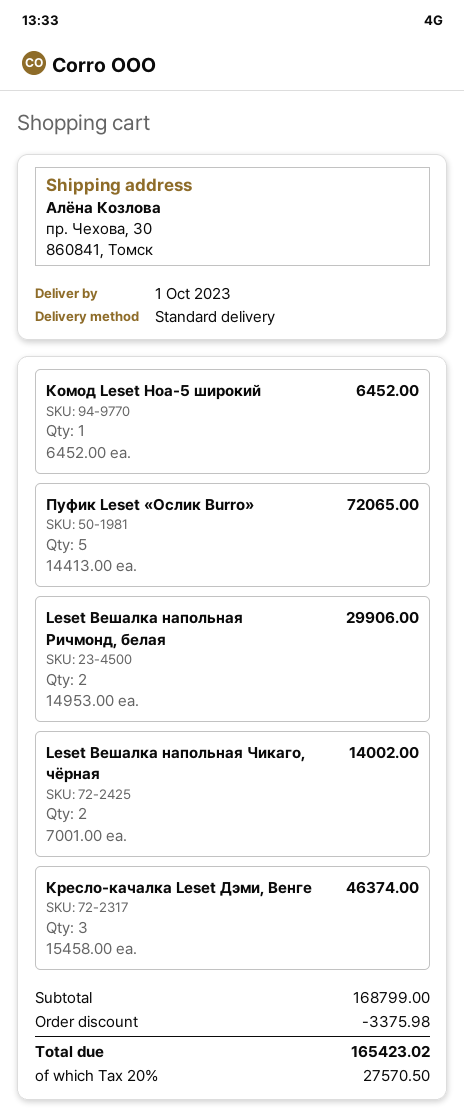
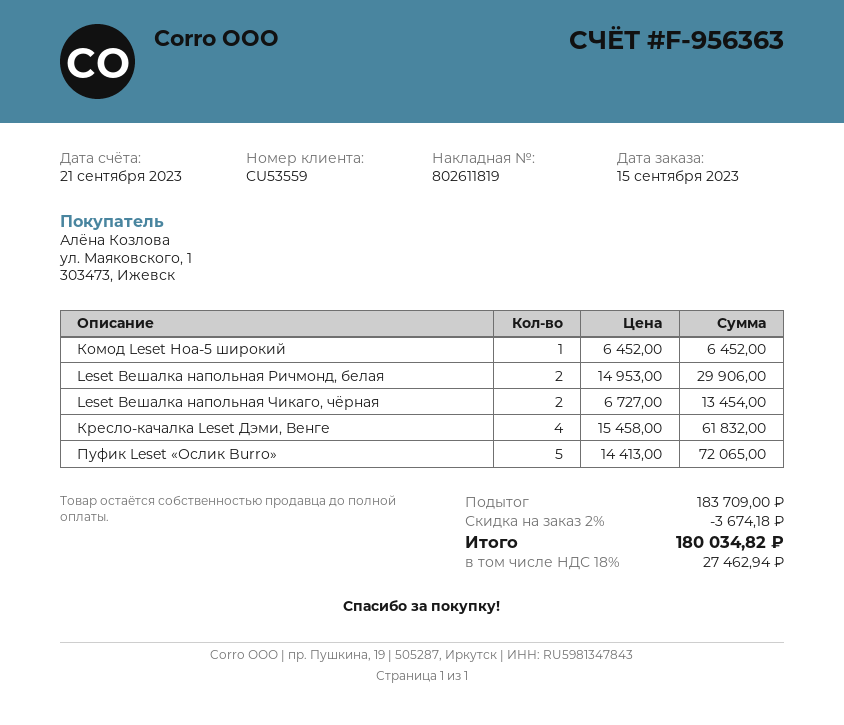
Leset Вешалка напольная Чикаго, чёрная: 2 x 7001.00 = 14002.00 -> 2 x 6727.00 = 13454.00
Кресло-качалка Leset Дэми, Венге: 3 x 15458.00 = 46374.00 -> 4 x 15458.00 = 61832.00
subtotal: 168799.00 -> 183709.00
discount: 3375.98 -> 3674.18
tax: 20% = 27570.50 -> 18% = 27462.94
total: 165423.02 -> 180034.82

